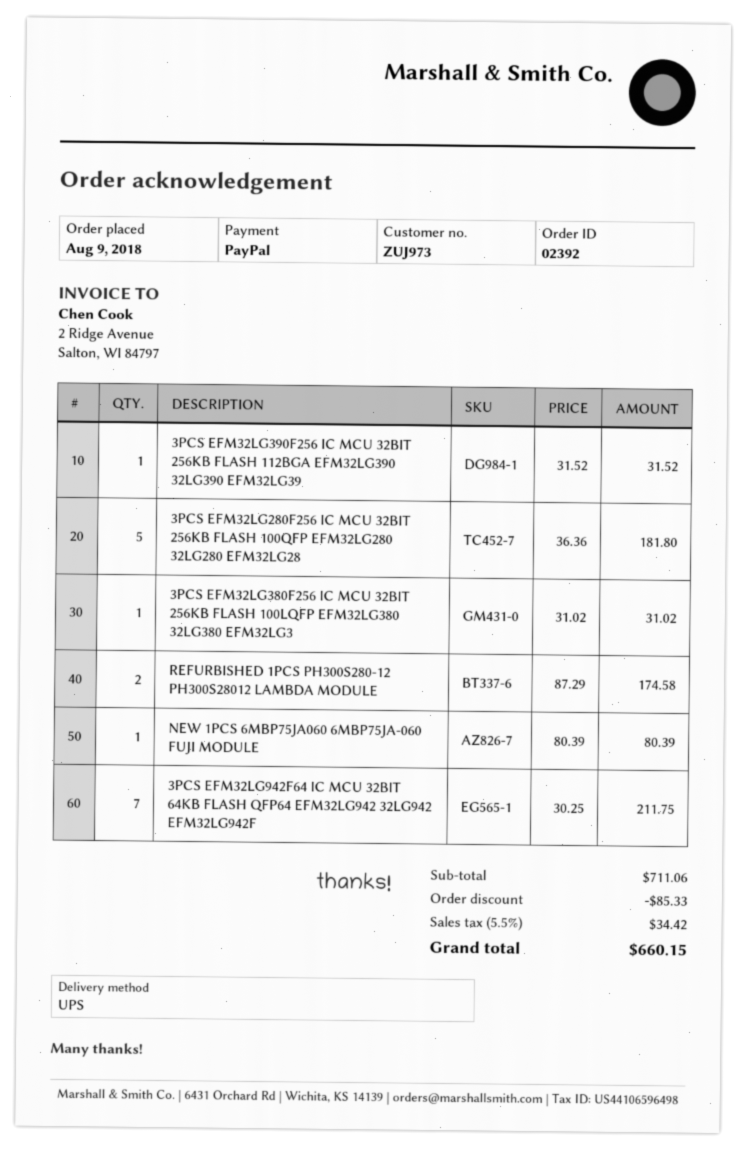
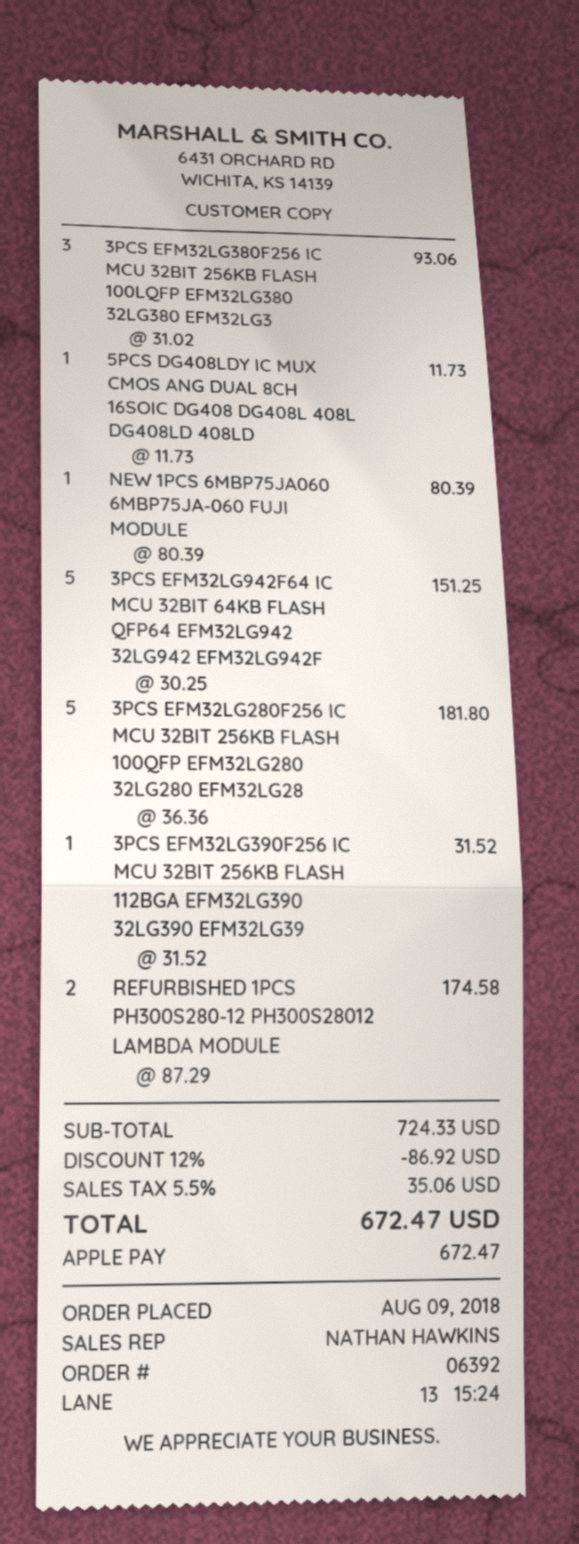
order number: 02392 -> 06392
payment method: PayPal -> Apple Pay
3PCS EFM32LG380F256 IC MCU 32BIT 256KB FLASH 100LQFP EFM32LG380 32LG380 EFM32LG3: 1 x 31.02 = 31.02 -> 3 x 31.02 = 93.06
3PCS EFM32LG942F64 IC MCU 32BIT 64KB FLASH QFP64 EFM32LG942 32LG942 EFM32LG942F: 7 x 30.25 = 211.75 -> 5 x 30.25 = 151.25
5PCS DG408LDY IC MUX CMOS ANG DUAL 8CH 16SOIC DG408 DG408L 408L DG408LD 408LD: none -> 1 x 11.73 = 11.73
subtotal: 711.06 -> 724.33
discount: 85.33 -> 86.92
tax: 5.5% = 34.42 -> 5.5% = 35.06
total: 660.15 -> 672.47

